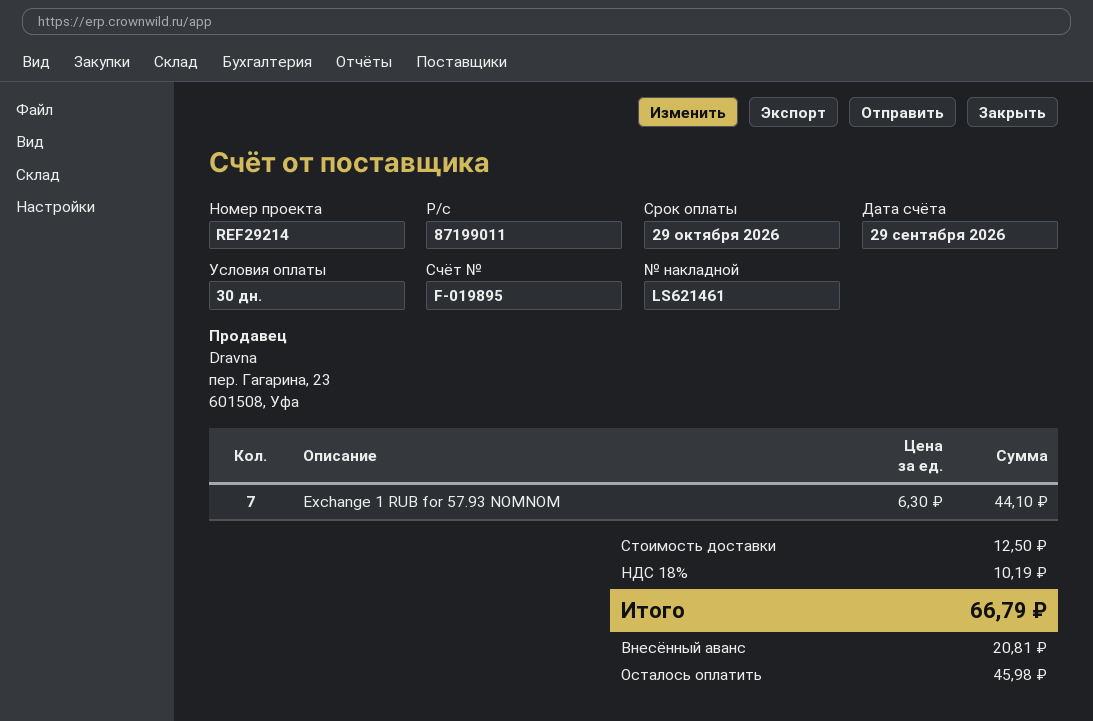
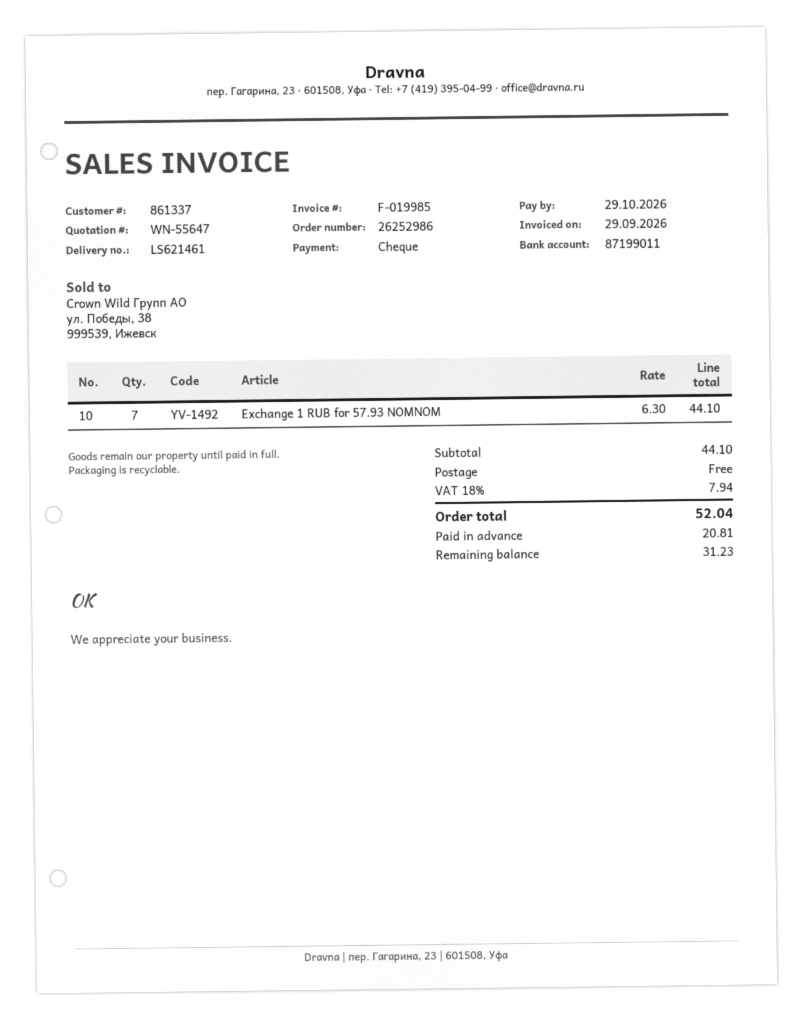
invoice number: F-019895 -> F-019985
shipping: 12.50 -> 0.00
tax: 18% = 10.19 -> 18% = 7.94
total: 66.79 -> 52.04
balance: 45.98 -> 31.23

